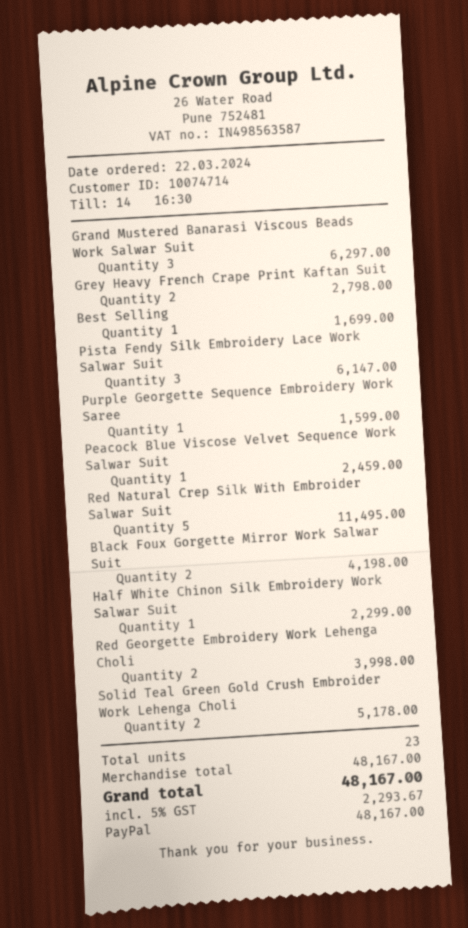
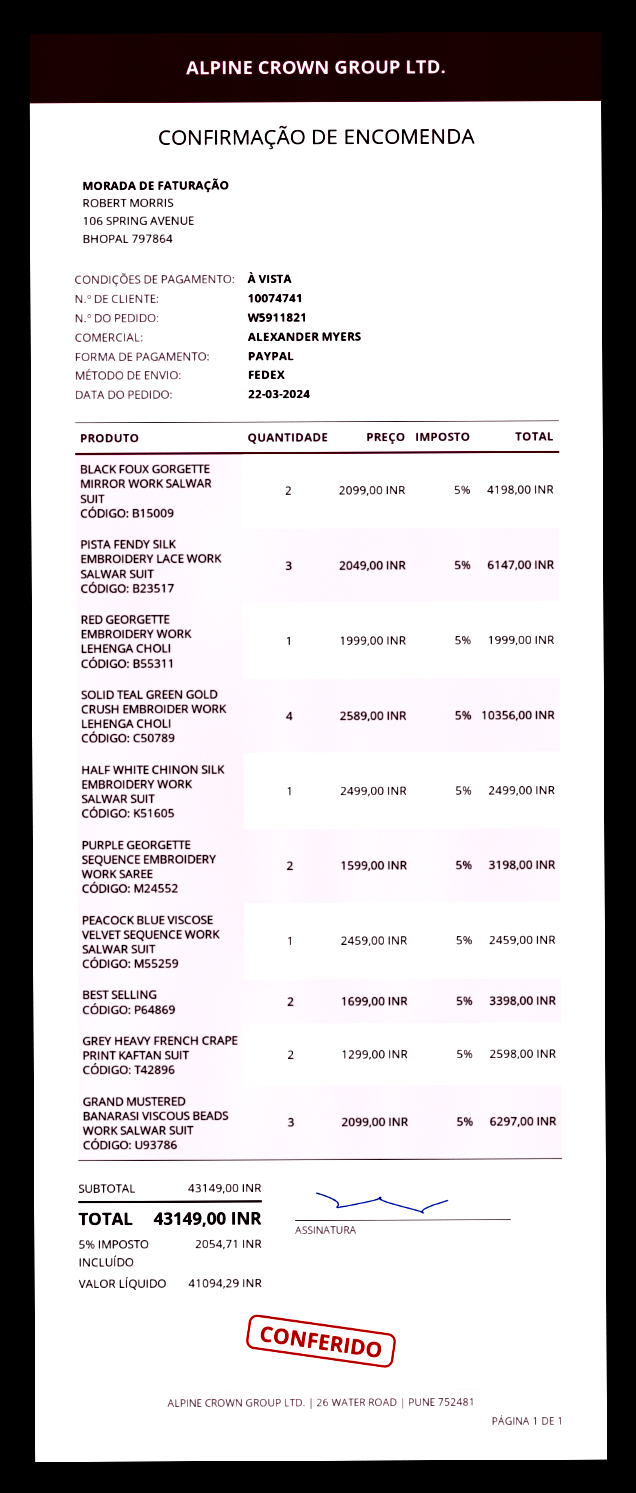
customer number: 10074714 -> 10074741
Grey Heavy French Crape Print Kaftan Suit: 2 for 2798.00 -> 2 for 2598.00
Best Selling: 1 for 1699.00 -> 2 for 3398.00
Purple Georgette Sequence Embroidery Work Saree: 1 for 1599.00 -> 2 for 3198.00
Red Natural Crep Silk With Embroider Salwar Suit: 5 for 11495.00 -> none
Half White Chinon Silk Embroidery Work Salwar Suit: 1 for 2299.00 -> 1 for 2499.00
Red Georgette Embroidery Work Lehenga Choli: 2 for 3998.00 -> 1 for 1999.00
Solid Teal Green Gold Crush Embroider Work Lehenga Choli: 2 for 5178.00 -> 4 for 10356.00
subtotal: 48167.00 -> 43149.00
tax: 5% = 2293.67 -> 5% = 2054.71
total: 48167.00 -> 43149.00

